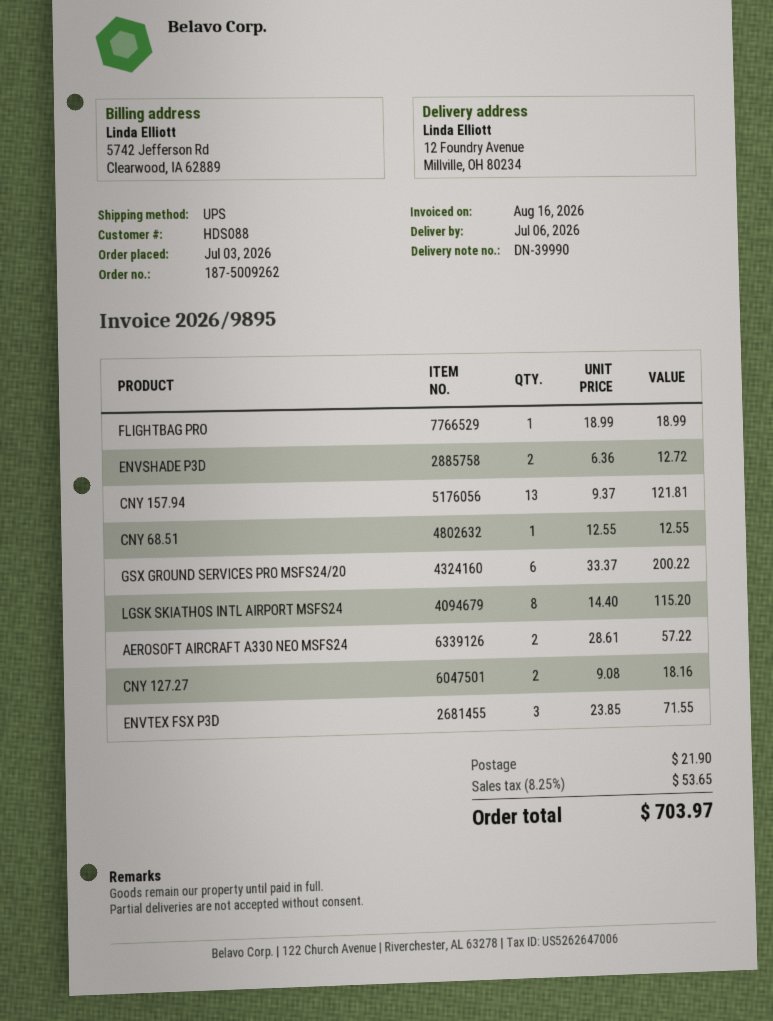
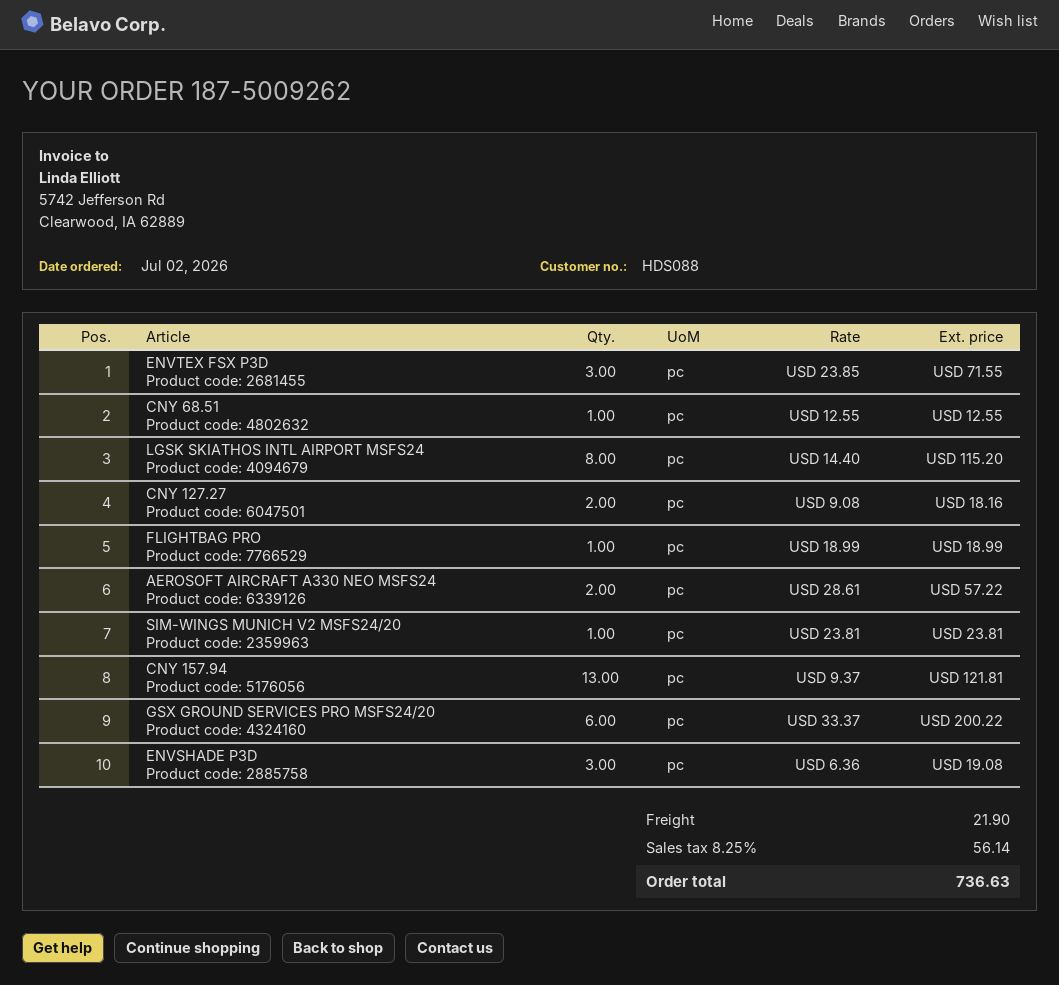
order date: 2026-07-03 -> 2026-07-02
ENVSHADE P3D: 2 x 6.36 = 12.72 -> 3 x 6.36 = 19.08
SIM-WINGS MUNICH V2 MSFS24/20: none -> 1 x 23.81 = 23.81
tax: 8.25% = 53.65 -> 8.25% = 56.14
total: 703.97 -> 736.63

